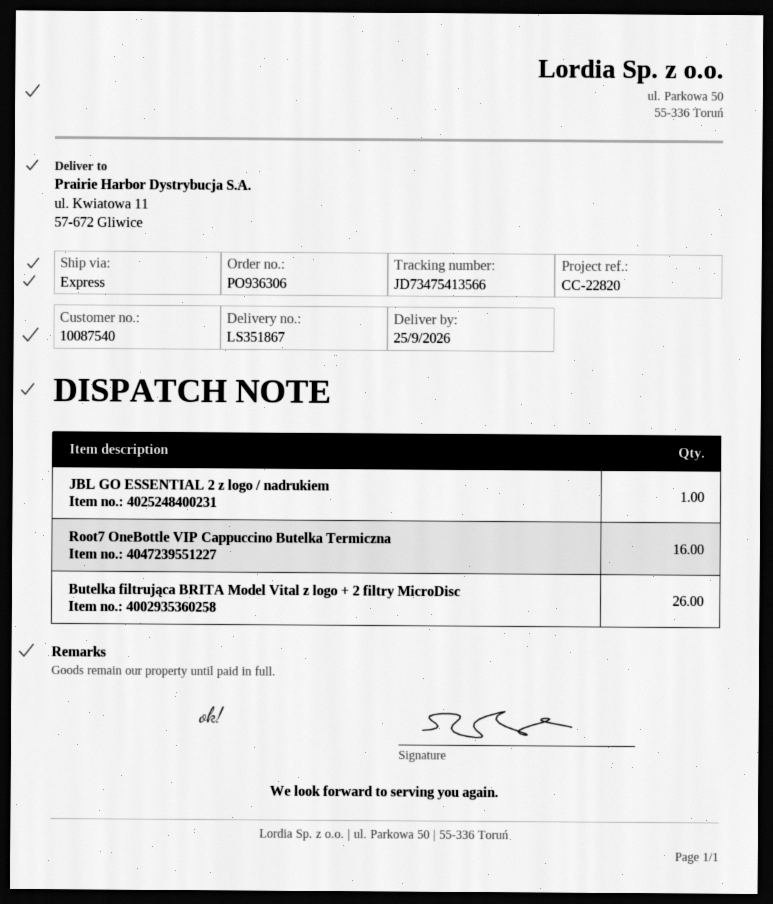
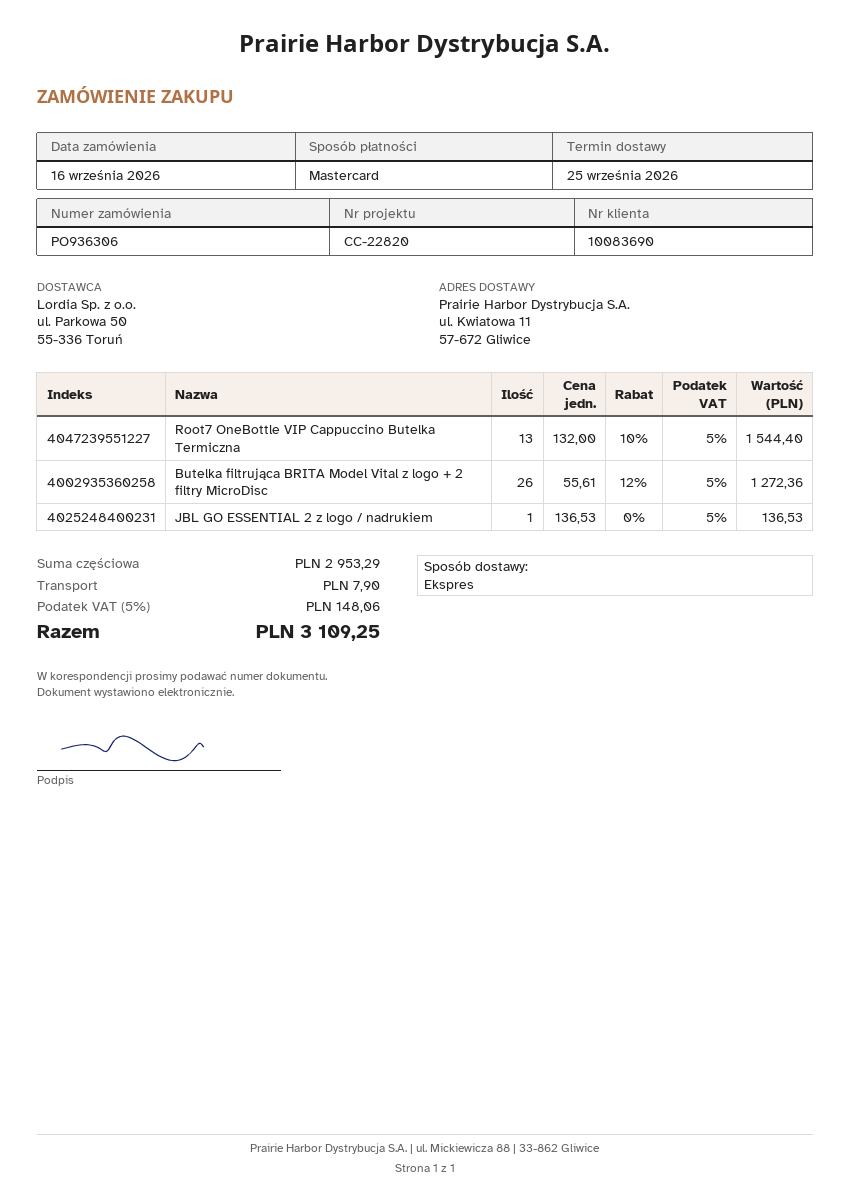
customer number: 10087540 -> 10083690
Root7 OneBottle VIP Cappuccino Butelka Termiczna: 16 -> 13

